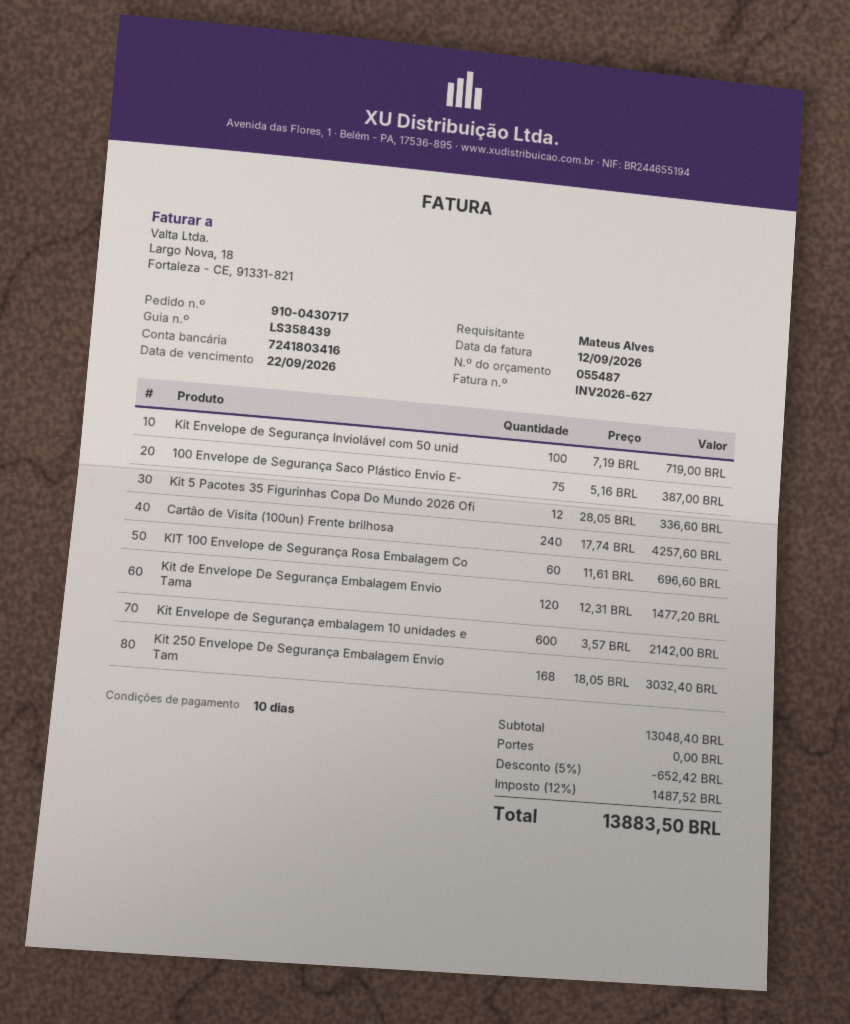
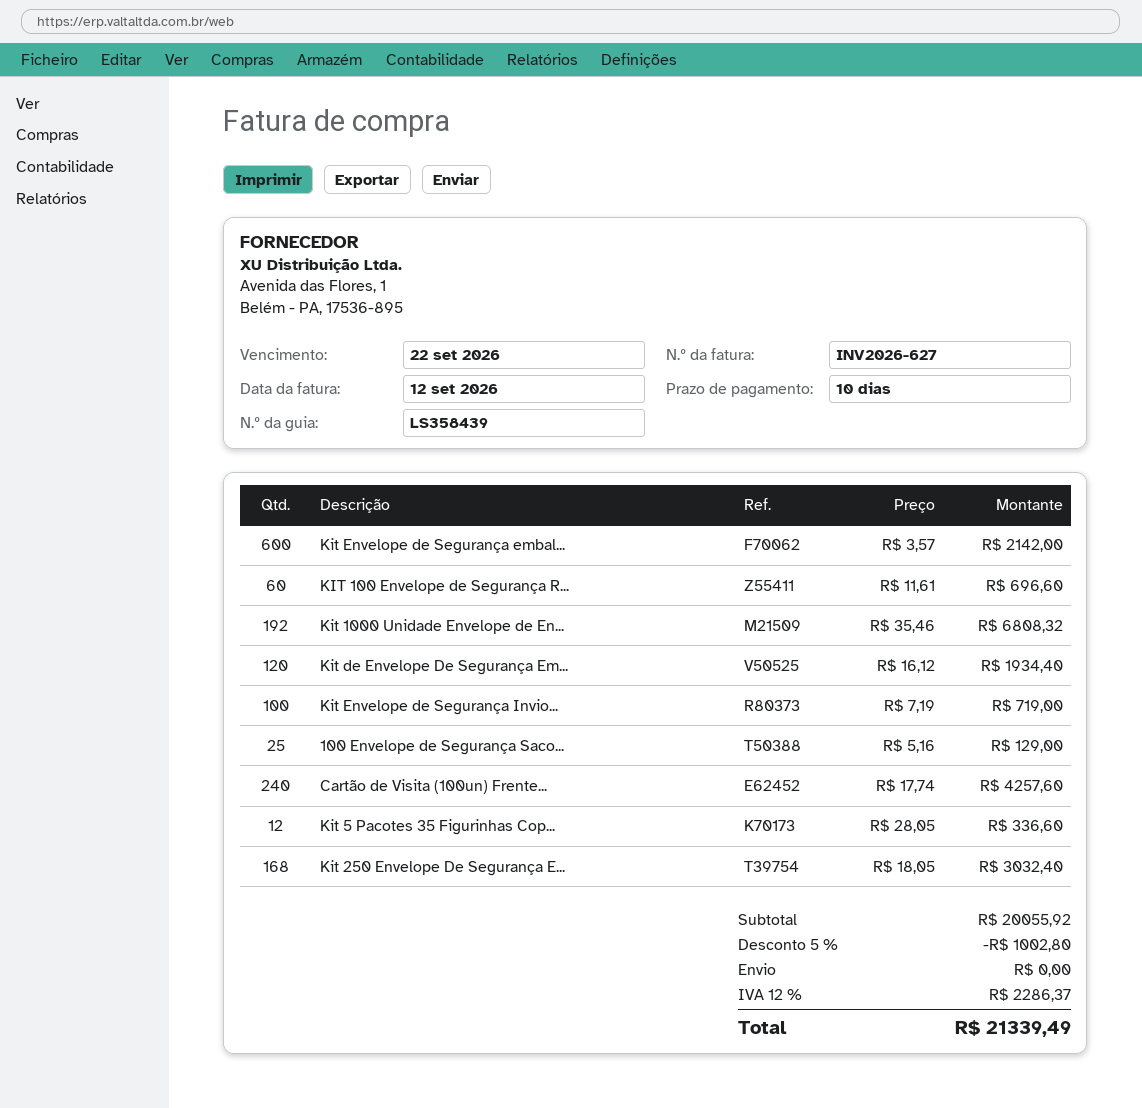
100 Envelope de Segurança Saco Plástico Envio E-: 75 x 5.16 = 387.00 -> 25 x 5.16 = 129.00
Kit de Envelope De Segurança Embalagem Envio Tama: 120 x 12.31 = 1477.20 -> 120 x 16.12 = 1934.40
Kit 1000 Unidade Envelope de En...: none -> 192 x 35.46 = 6808.32
subtotal: 13048.40 -> 20055.92
discount: 5% = 652.42 -> 5% = 1002.80
tax: 12% = 1487.52 -> 12% = 2286.37
total: 13883.50 -> 21339.49

